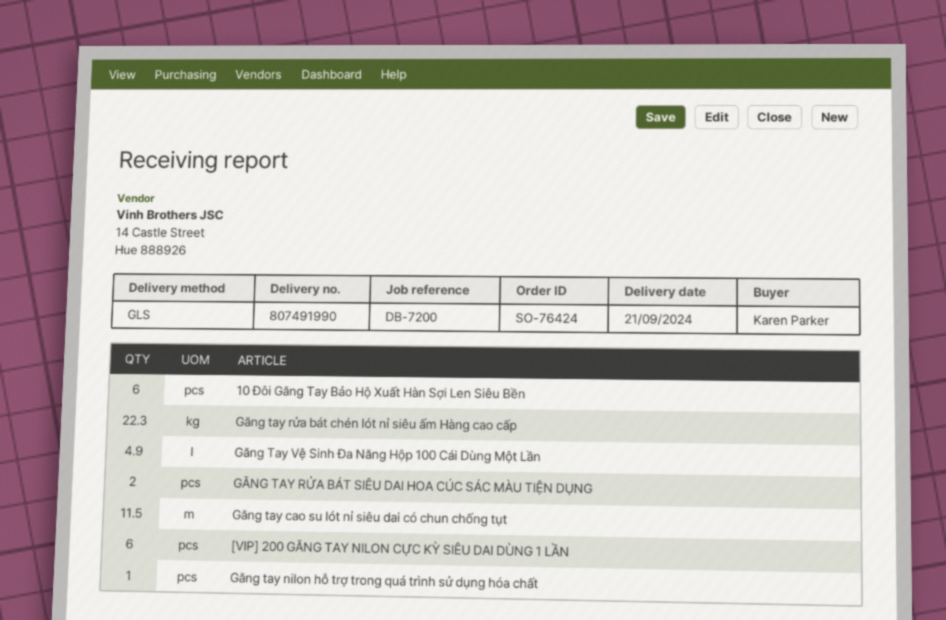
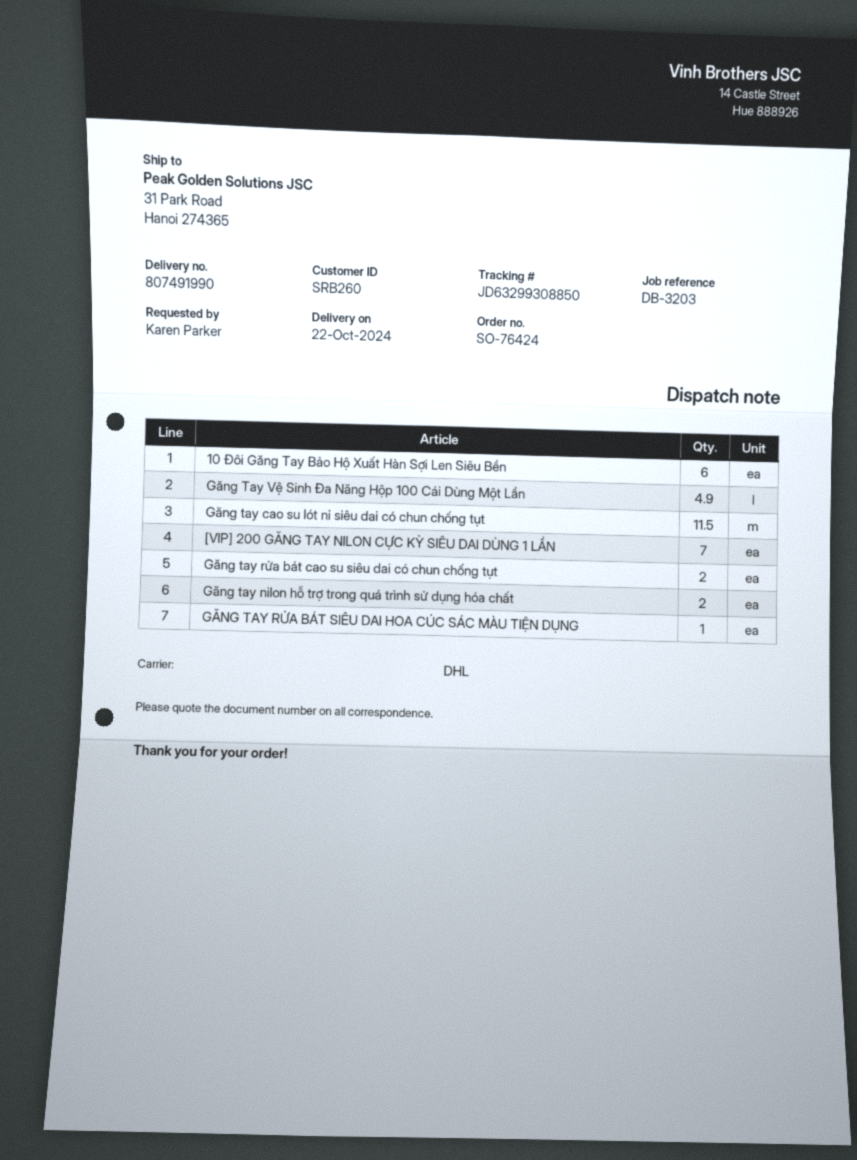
delivery date: 2024-09-21 -> 2024-10-22
reference: DB-7200 -> DB-3203
shipping method: GLS -> DHL
Găng tay rửa bát chén lót nỉ siêu ấm Hàng cao cấp: 22.3 -> none
GĂNG TAY RỬA BÁT SIÊU DAI HOA CÚC SÁC MÀU TIỆN DỤNG: 2 -> 1
[VIP] 200 GĂNG TAY NILON CỰC KỲ SIÊU DAI DÙNG 1 LẦN: 6 -> 7
Găng tay nilon hỗ trợ trong quá trình sử dụng hóa chất: 1 -> 2
Găng tay rửa bát cao su siêu dai có chun chống tụt: none -> 2

